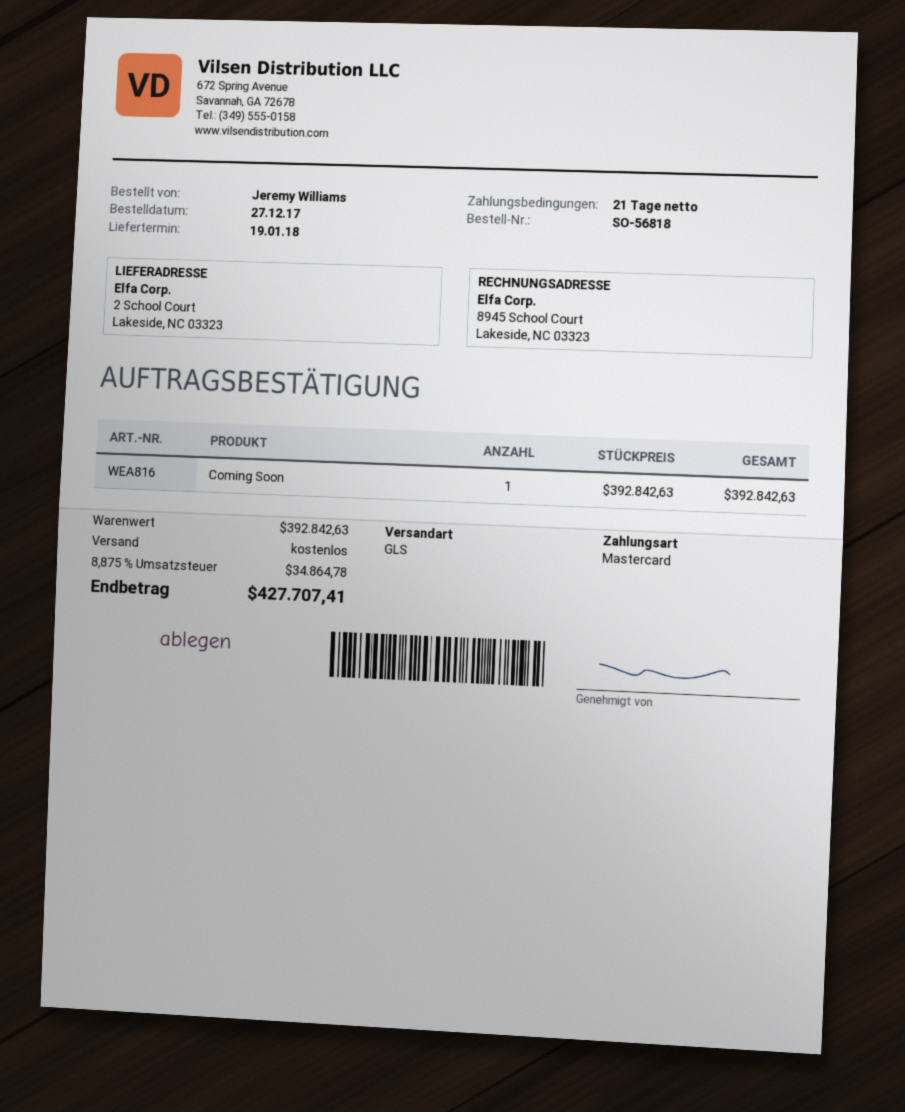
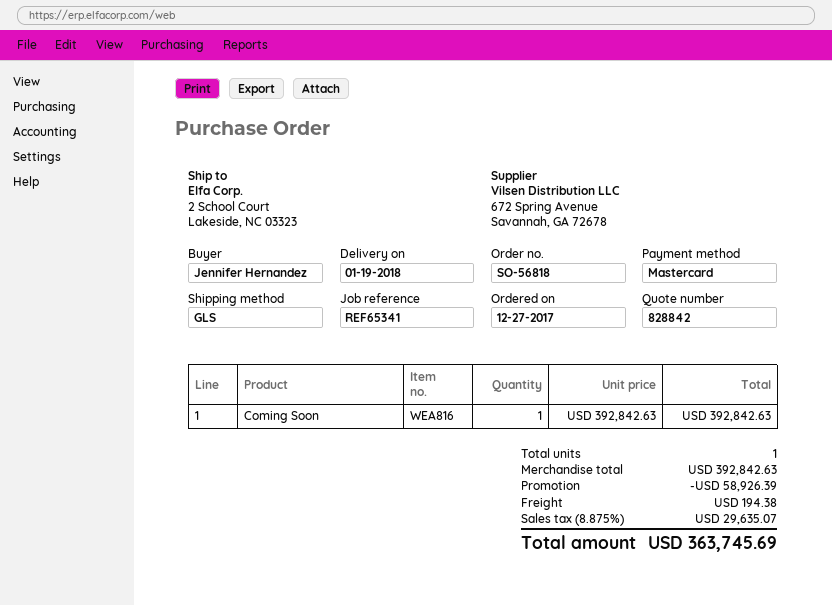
ordered by: Jeremy Williams -> Jennifer Hernandez
discount: none -> 58926.39
shipping: 0.00 -> 194.38
tax: 8.875% = 34864.78 -> 8.875% = 29635.07
total: 427707.41 -> 363745.69

